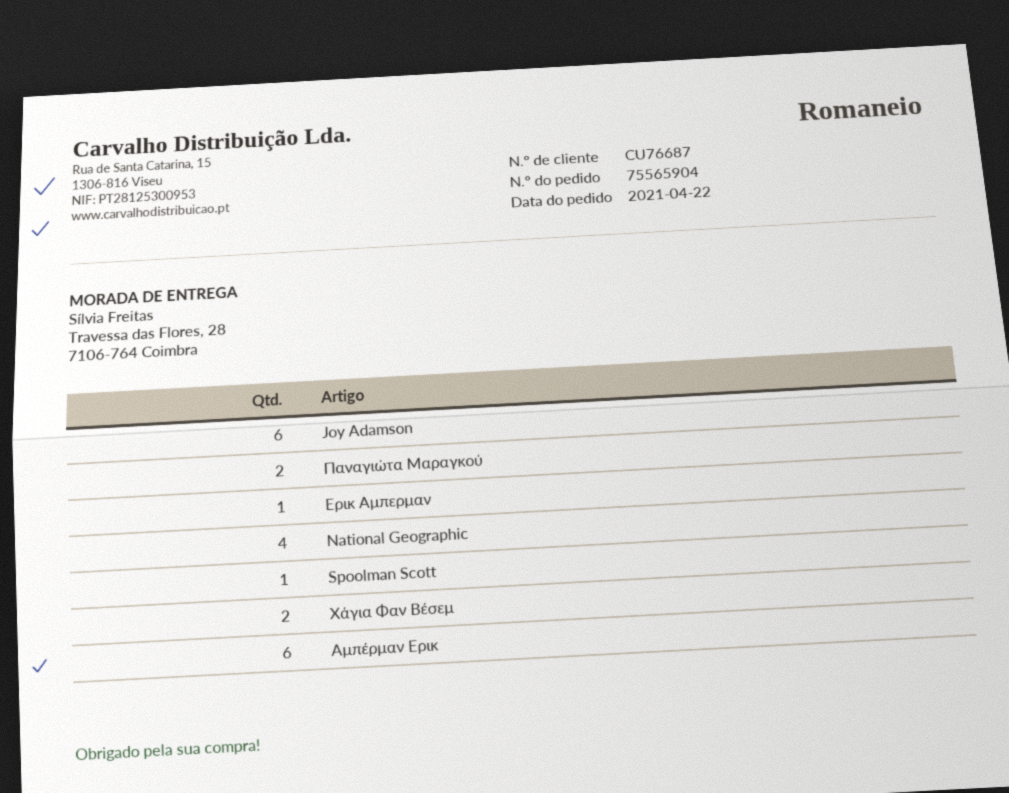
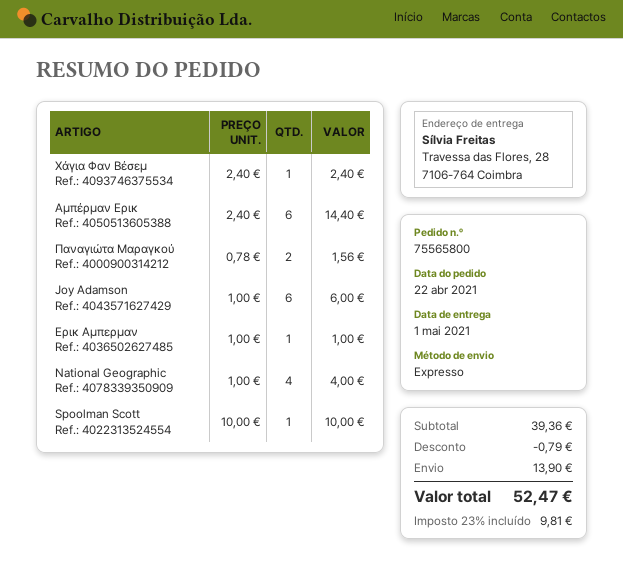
order number: 75565904 -> 75565800
Χάγια Φαν Βέσεμ: 2 -> 1

